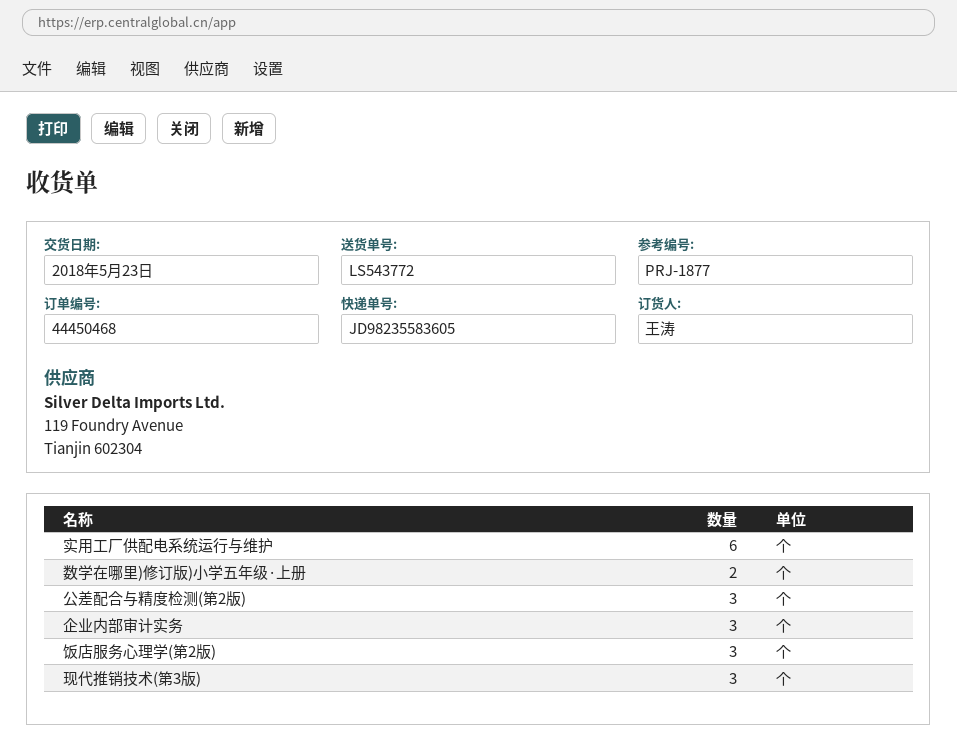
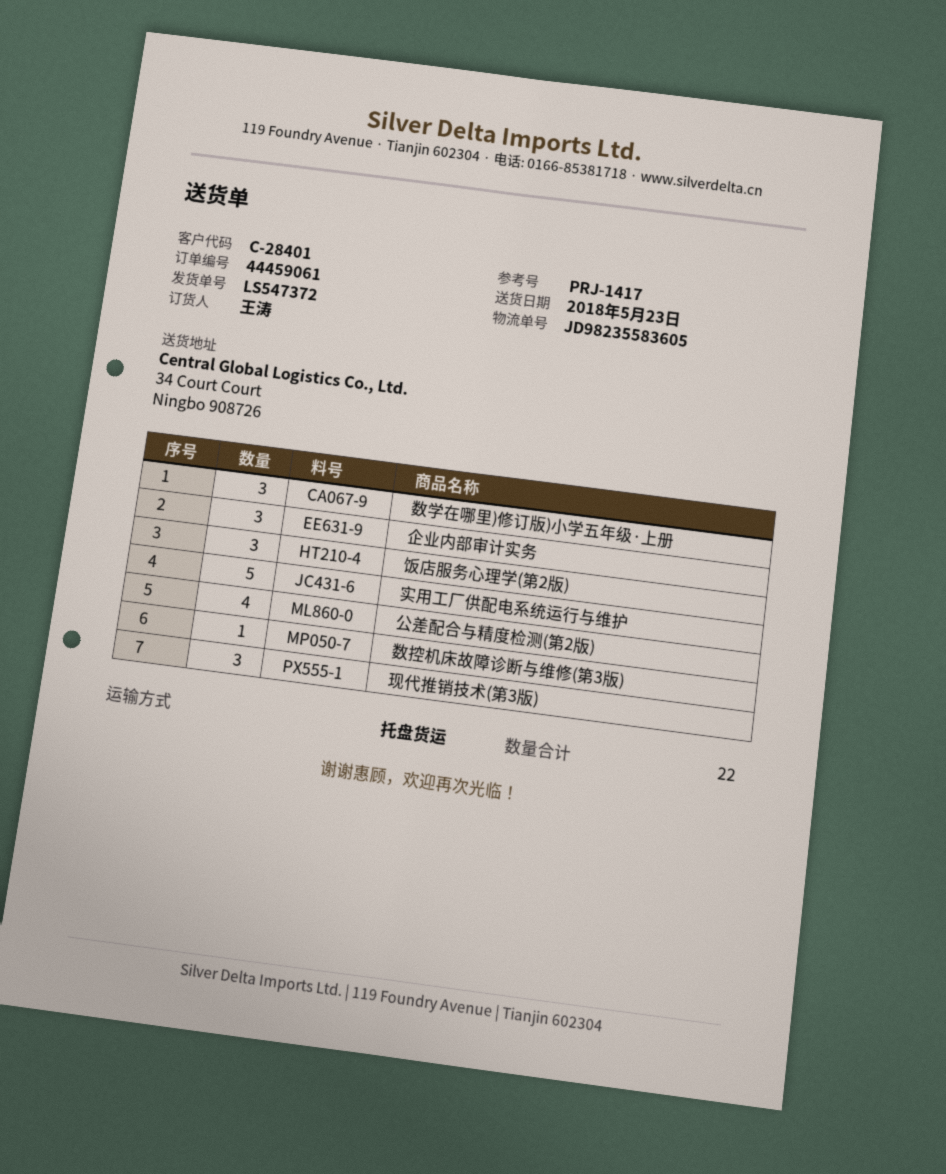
order number: 44450468 -> 44459061
delivery note number: LS543772 -> LS547372
reference: PRJ-1877 -> PRJ-1417
实用工厂供配电系统运行与维护: 6 -> 5
数学在哪里)修订版)小学五年级·上册: 2 -> 3
公差配合与精度检测(第2版): 3 -> 4
数控机床故障诊断与维修(第3版): none -> 1

